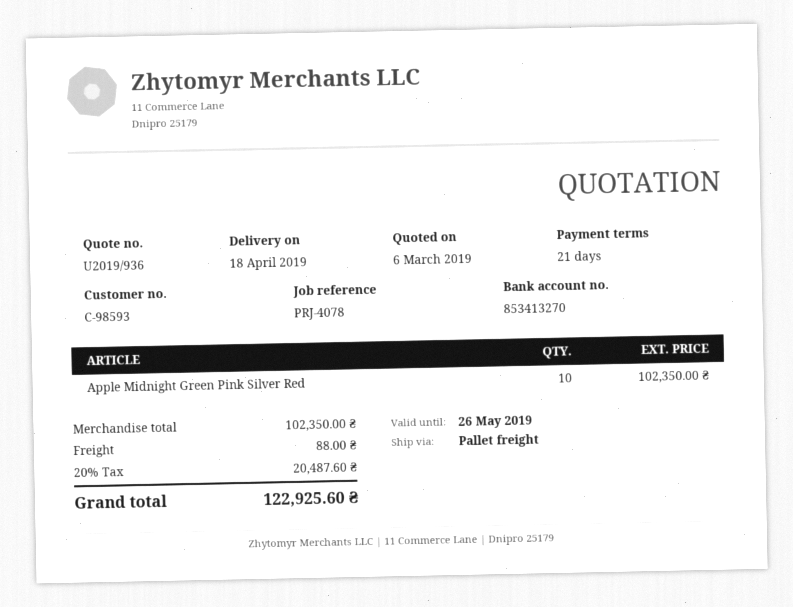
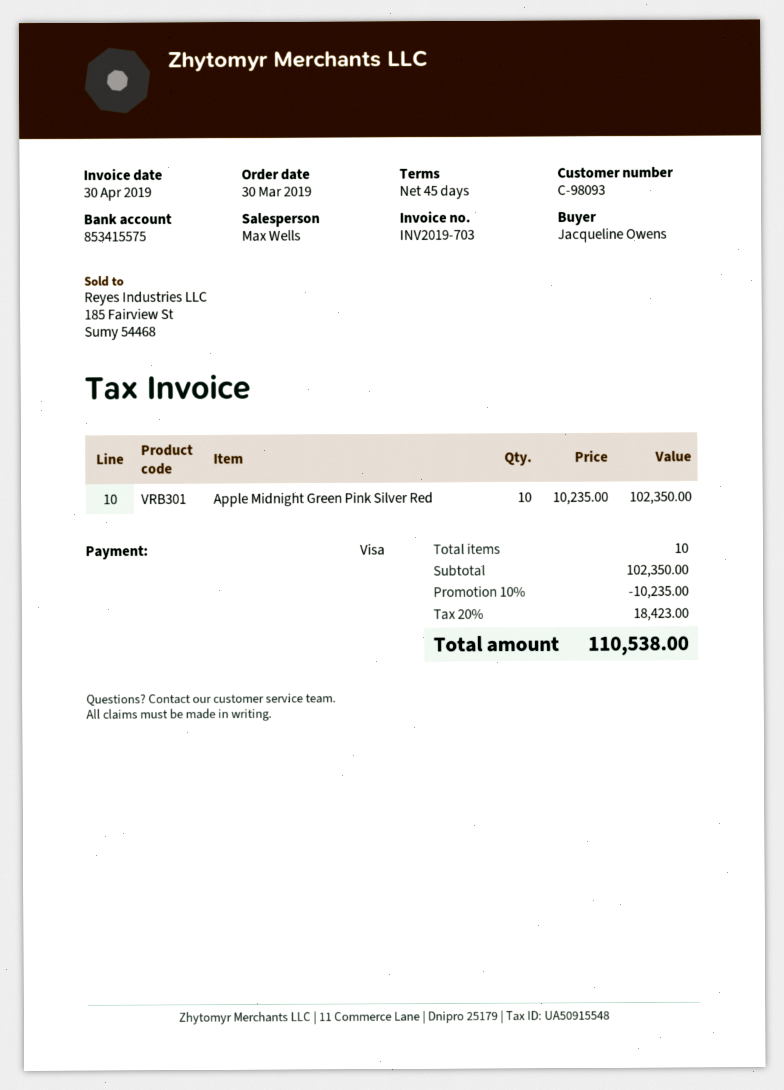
payment terms: 21 days -> 45 days
customer number: C-98593 -> C-98093
bank account: 853413270 -> 853415575
discount: none -> 10% = 10235.00
shipping: 88.00 -> none
tax: 20% = 20487.60 -> 20% = 18423.00
total: 122925.60 -> 110538.00

